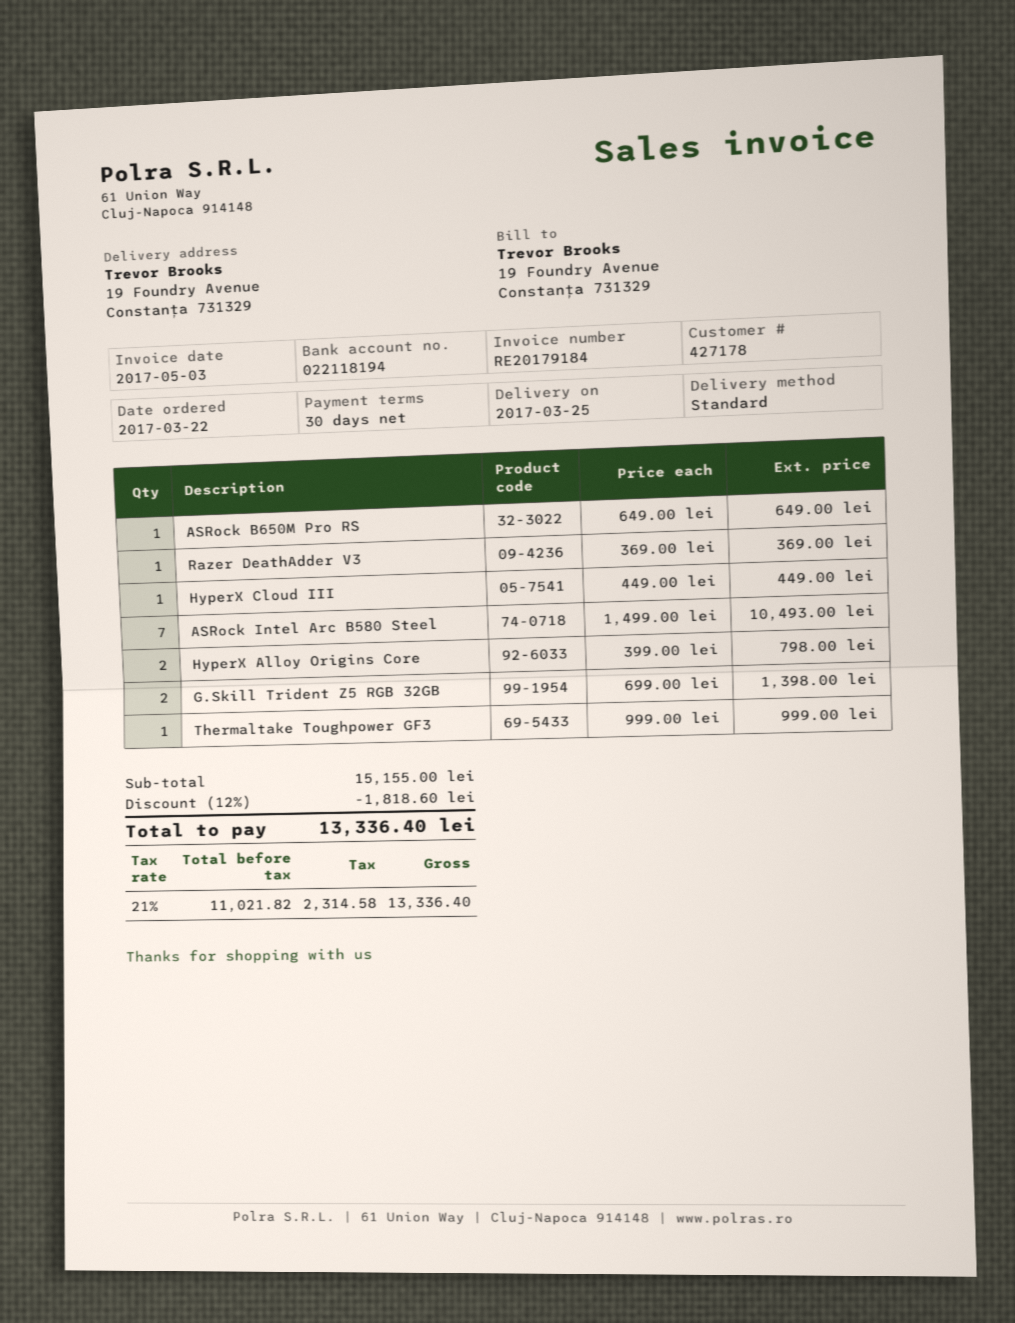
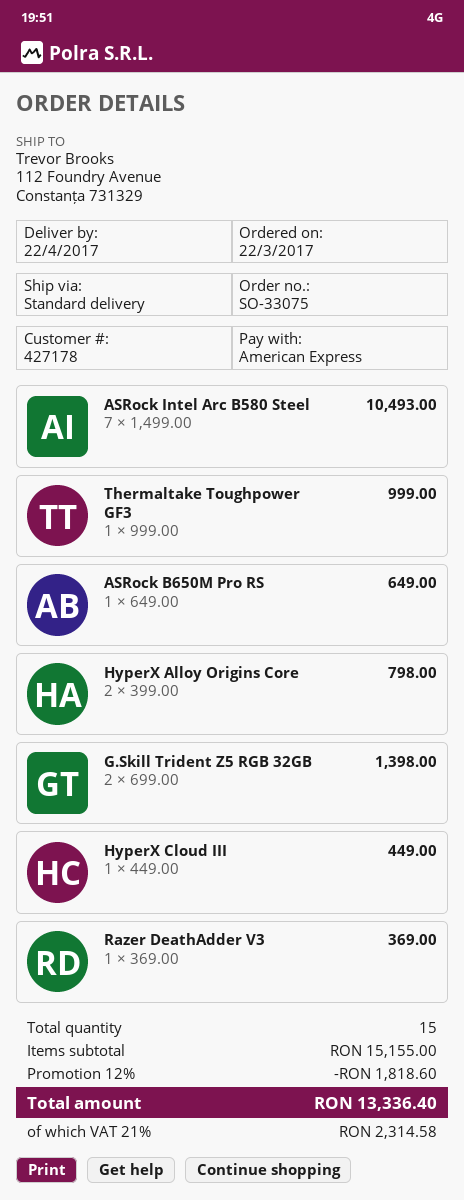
delivery date: 2017-03-25 -> 2017-04-22
ship to: 19 Foundry Avenue, Constanța 731329 -> 112 Foundry Avenue, Constanța 731329

